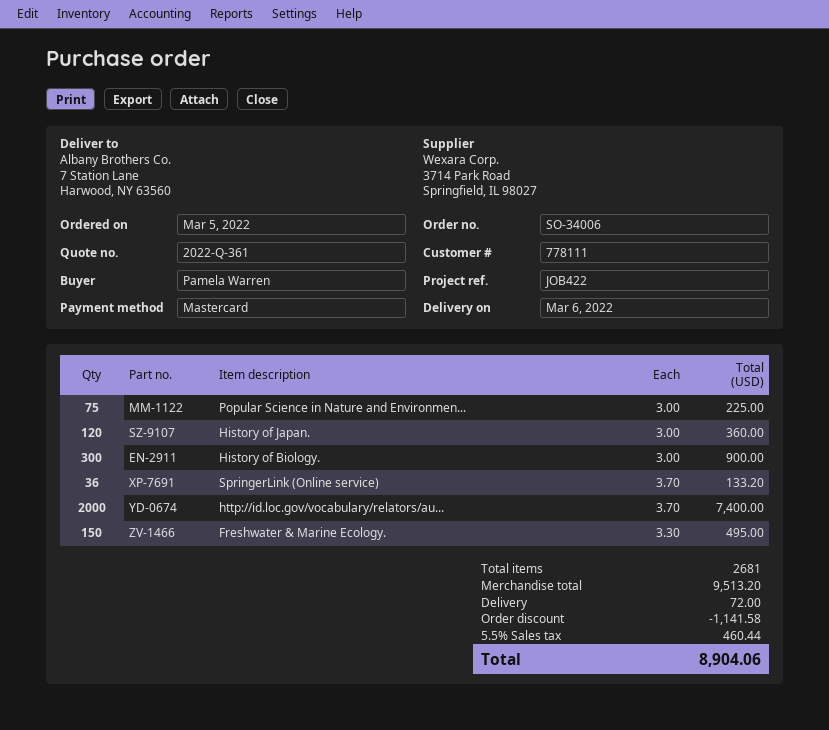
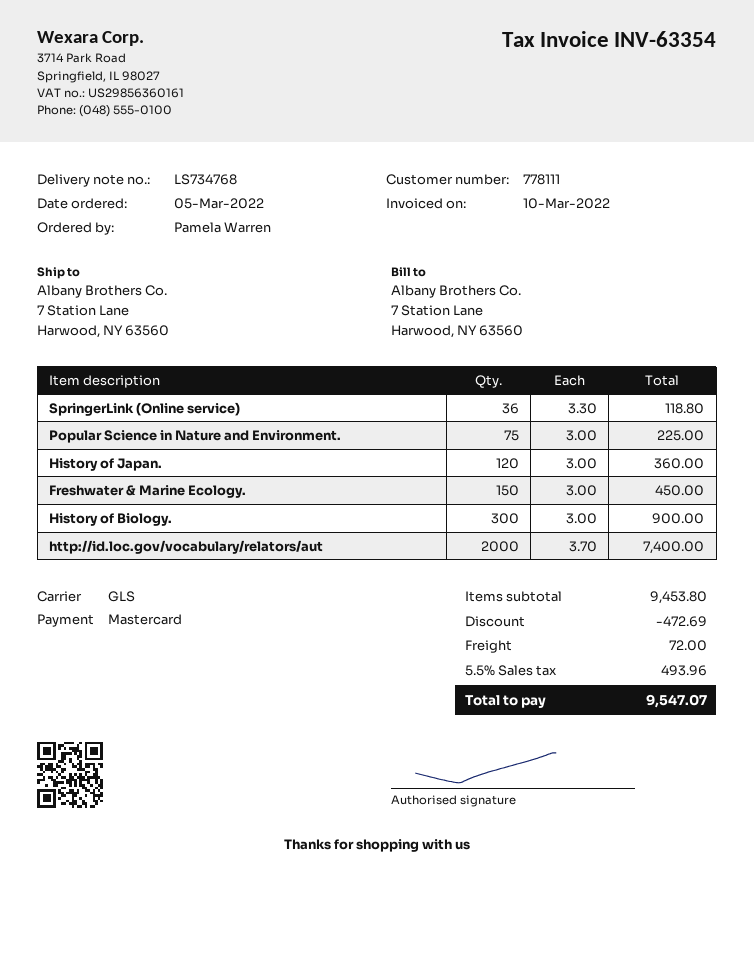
SpringerLink (Online service): 36 x 3.70 = 133.20 -> 36 x 3.30 = 118.80
Freshwater & Marine Ecology.: 150 x 3.30 = 495.00 -> 150 x 3.00 = 450.00
subtotal: 9513.20 -> 9453.80
discount: 1141.58 -> 472.69
tax: 5.5% = 460.44 -> 5.5% = 493.96
total: 8904.06 -> 9547.07

